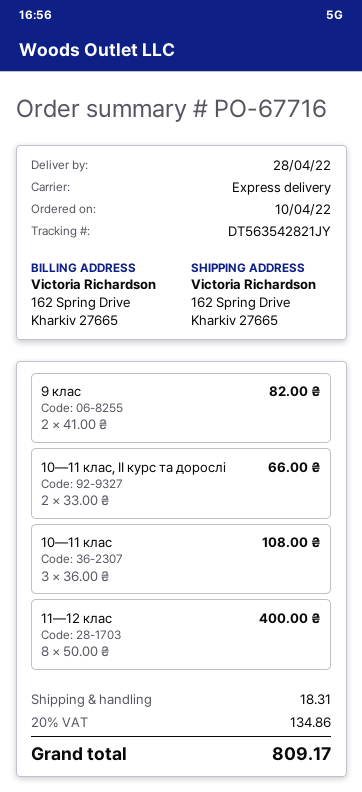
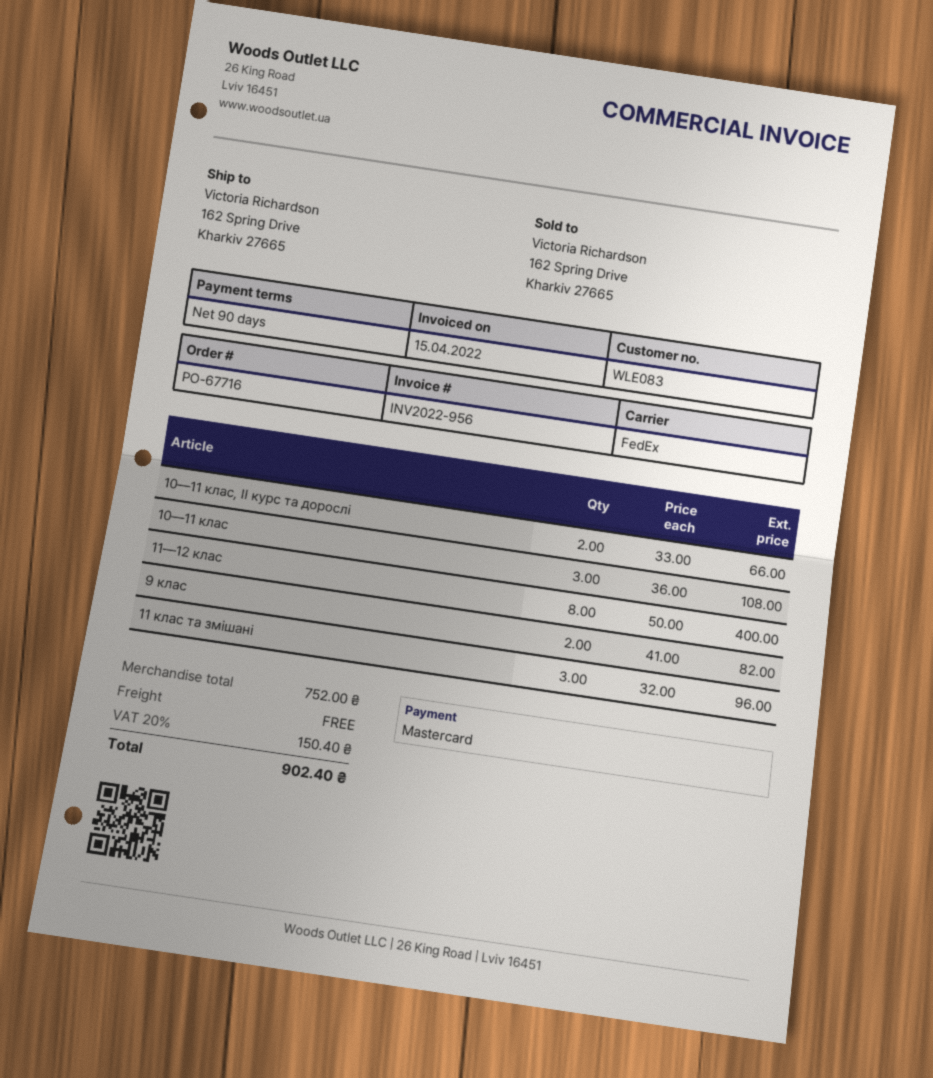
shipping method: express -> FedEx
11 клас та змішані: none -> 3 x 32.00 = 96.00
shipping: 18.31 -> 0.00
tax: 20% = 134.86 -> 20% = 150.40
total: 809.17 -> 902.40

